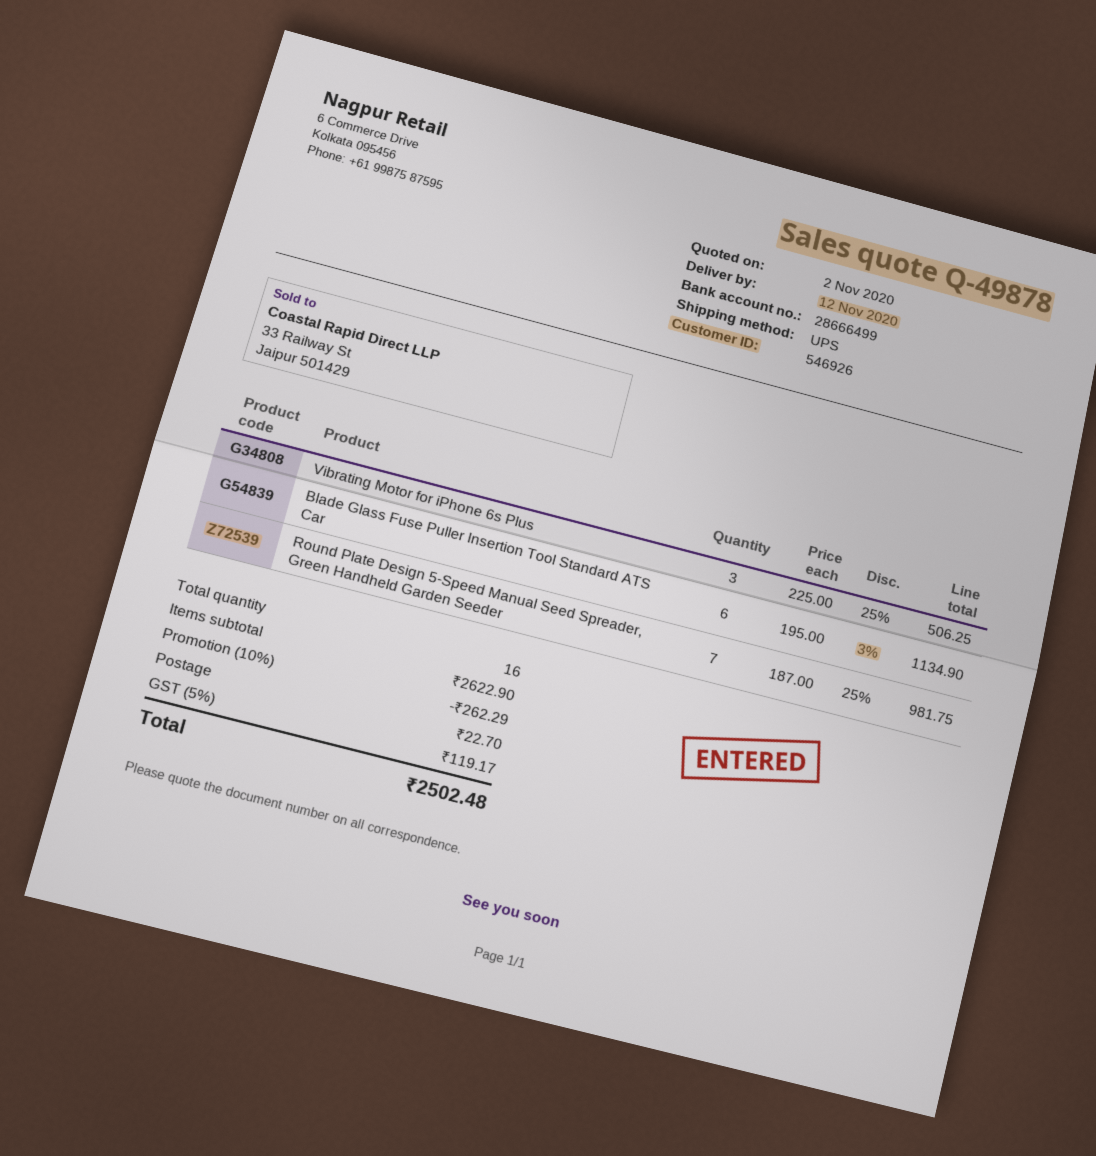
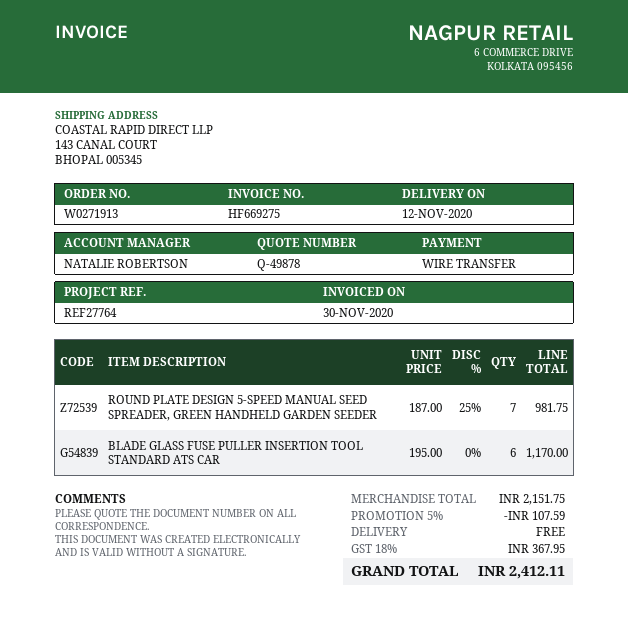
Vibrating Motor for iPhone 6s Plus: 3 x 225.00 - 25% = 506.25 -> none
Blade Glass Fuse Puller Insertion Tool Standard ATS Car: 6 x 195.00 - 3% = 1134.90 -> 6 x 195.00 = 1170.00
subtotal: 2622.90 -> 2151.75
discount: 10% = 262.29 -> 5% = 107.59
shipping: 22.70 -> 0.00
tax: 5% = 119.17 -> 18% = 367.95
total: 2502.48 -> 2412.11

